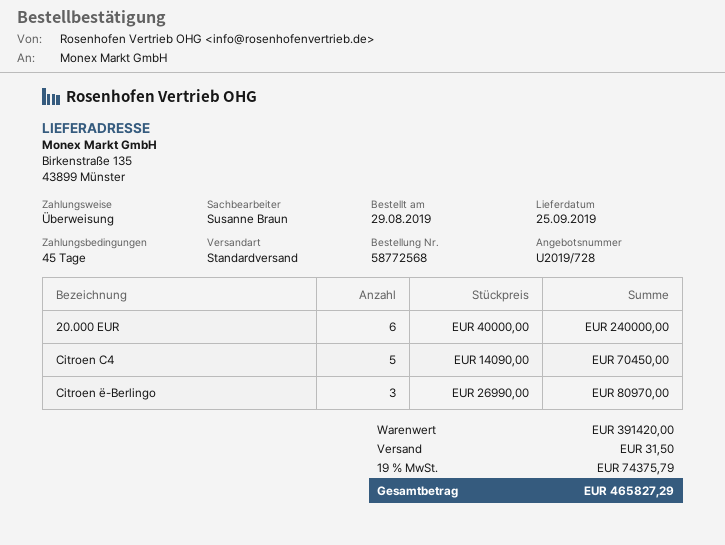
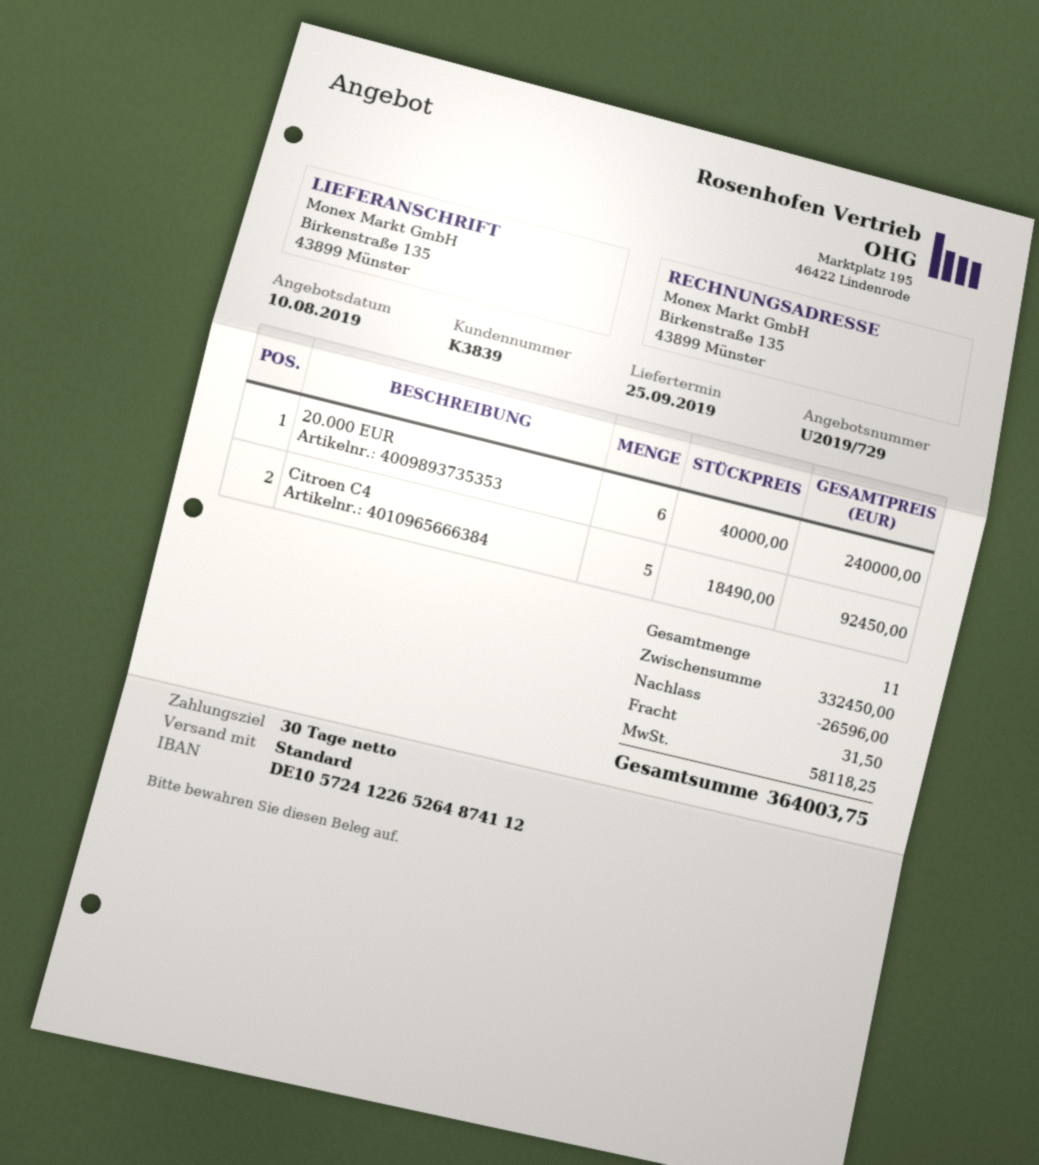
quote number: U2019/728 -> U2019/729
payment terms: 45 days -> 30 days
Citroen C4: 5 x 14090.00 = 70450.00 -> 5 x 18490.00 = 92450.00
Citroen ë-Berlingo: 3 x 26990.00 = 80970.00 -> none
subtotal: 391420.00 -> 332450.00
discount: none -> 26596.00
tax: 74375.79 -> 58118.25
total: 465827.29 -> 364003.75

